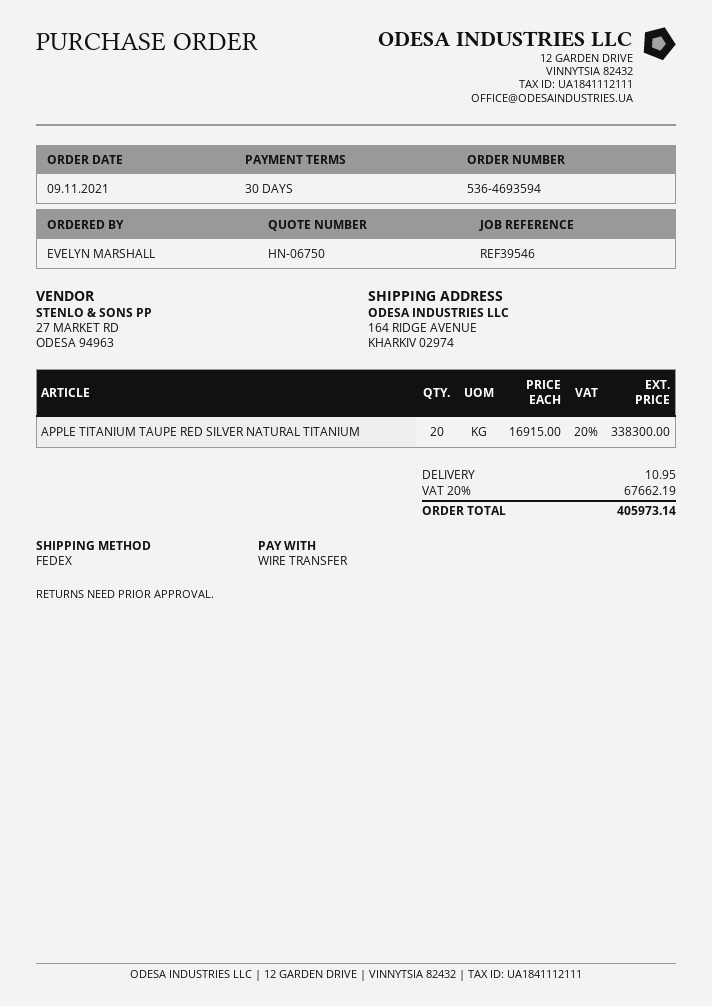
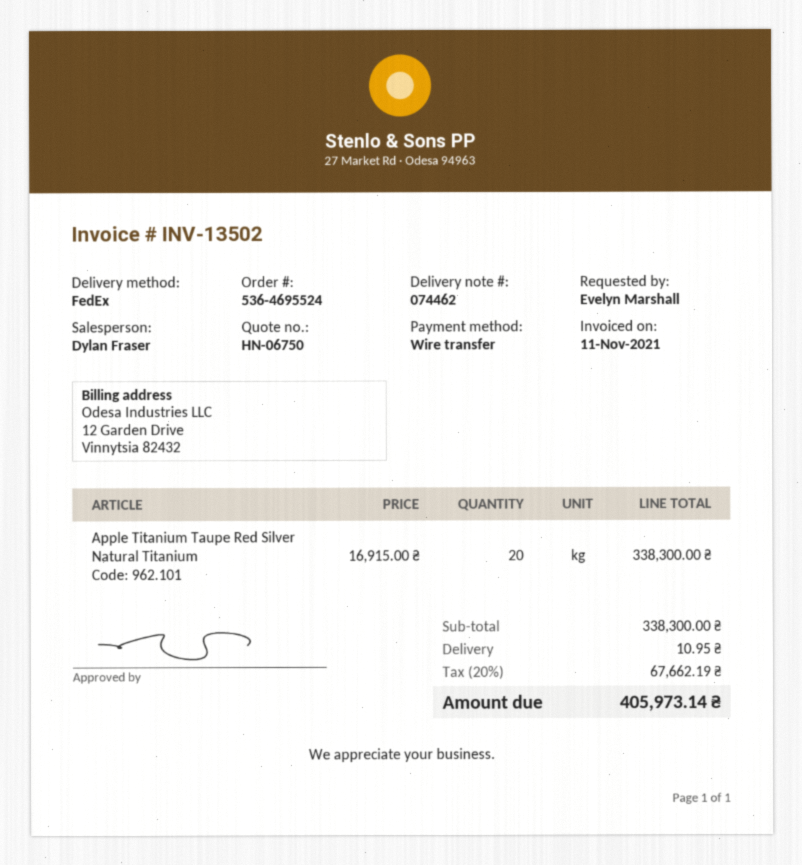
order number: 536-4693594 -> 536-4695524

